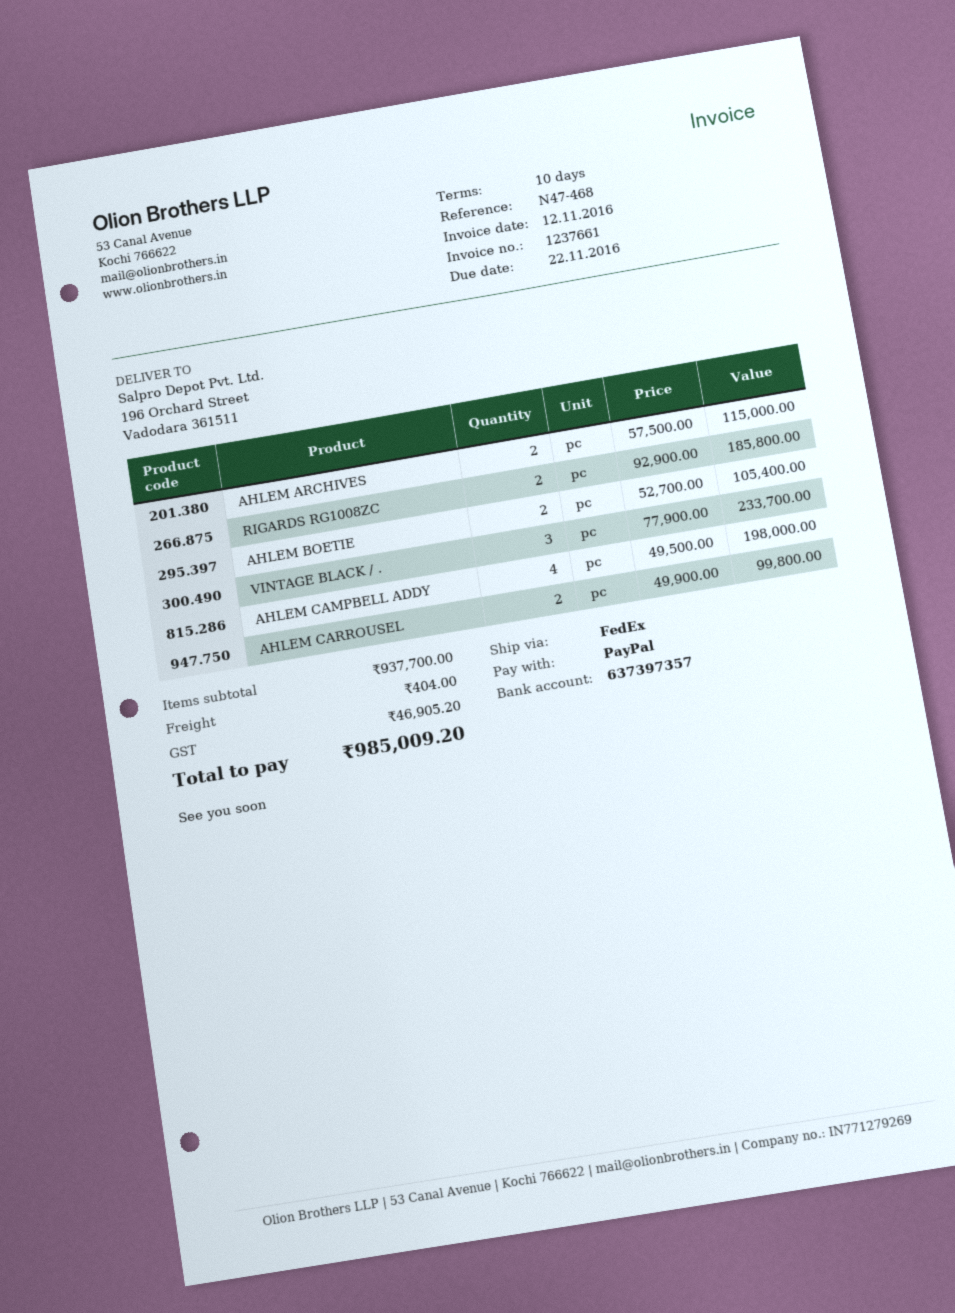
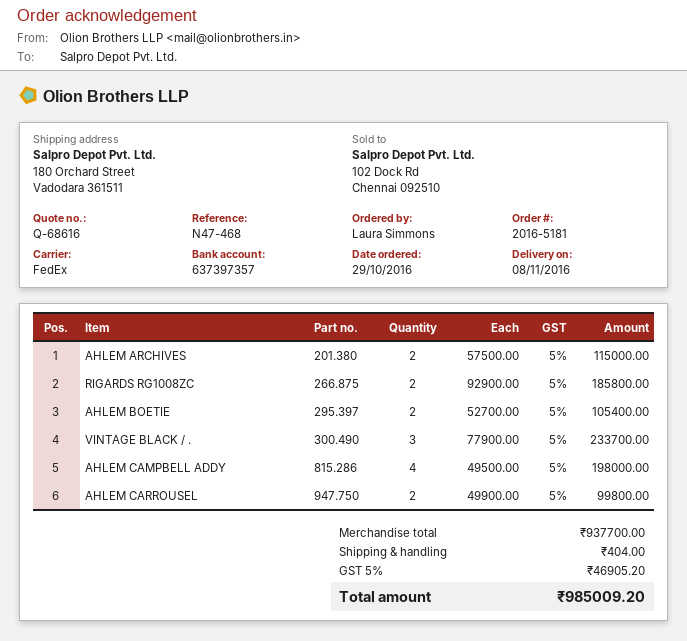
ship to: 196 Orchard Street, Vadodara 361511 -> 180 Orchard Street, Vadodara 361511

